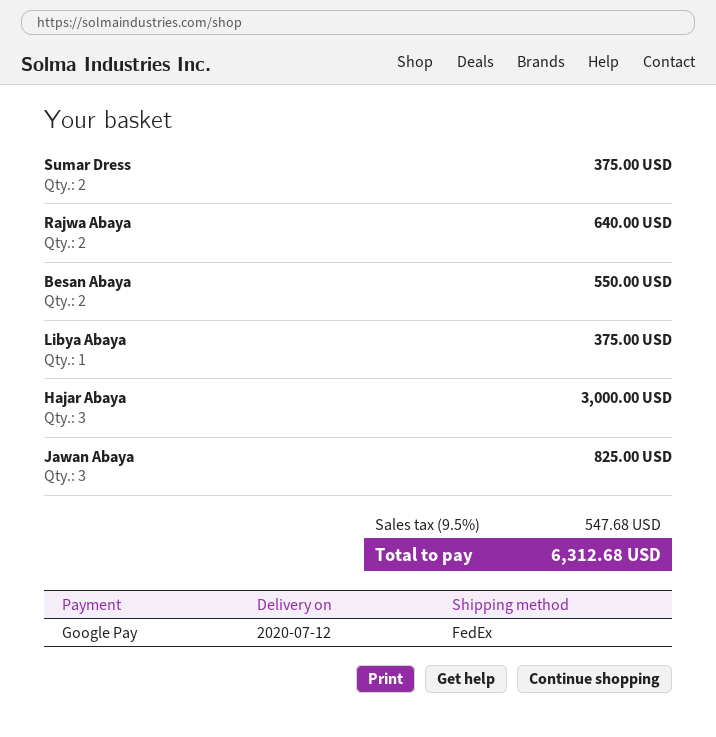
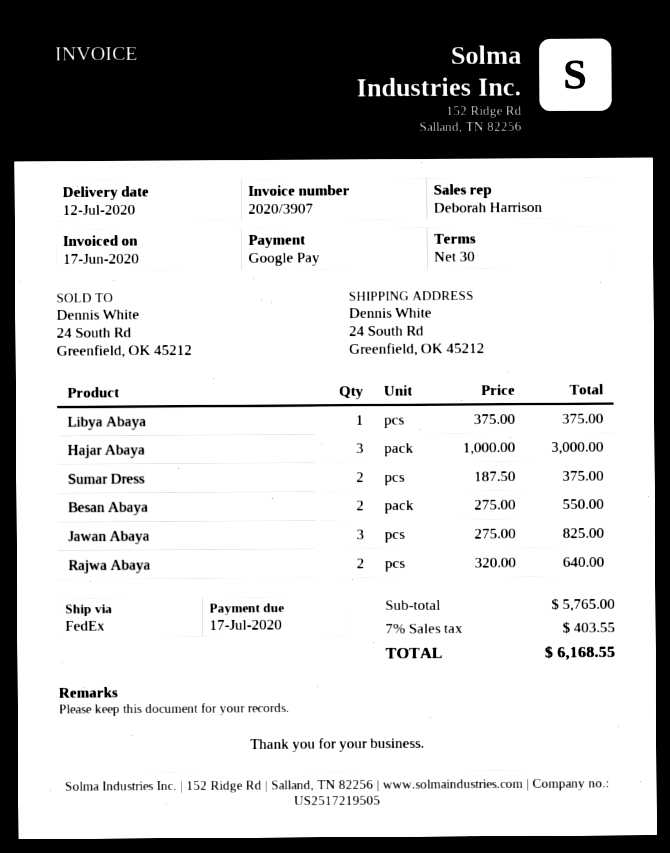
tax: 9.5% = 547.68 -> 7% = 403.55
total: 6312.68 -> 6168.55

